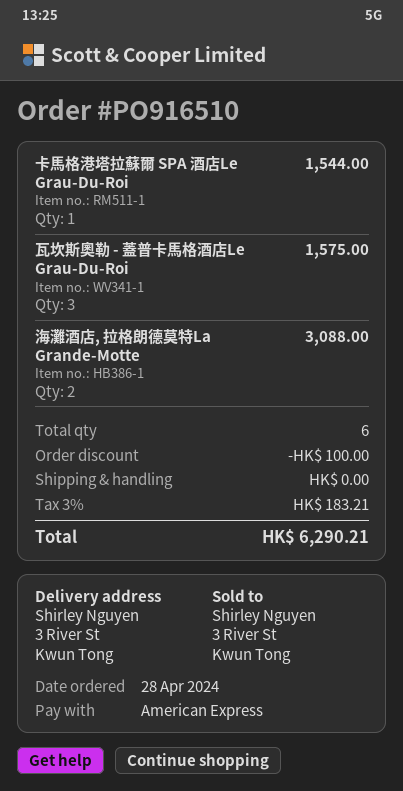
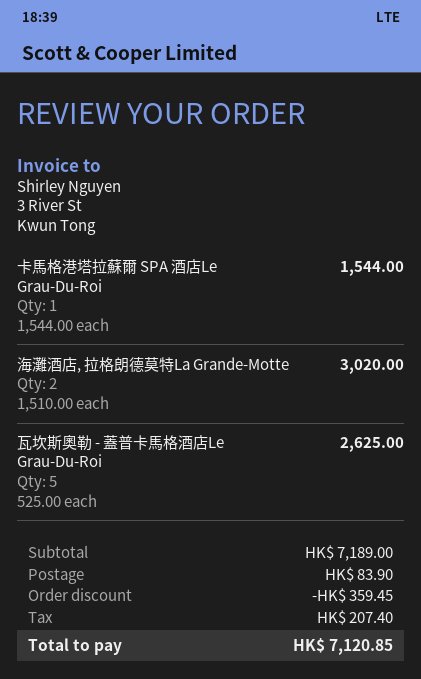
瓦坎斯奧勒 - 蓋普卡馬格酒店Le Grau-Du-Roi: 3 for 1575.00 -> 5 for 2625.00
海灘酒店, 拉格朗德莫特La Grande-Motte: 2 for 3088.00 -> 2 for 3020.00
discount: 100.00 -> 359.45
shipping: 0.00 -> 83.90
tax: 183.21 -> 207.40
total: 6290.21 -> 7120.85

